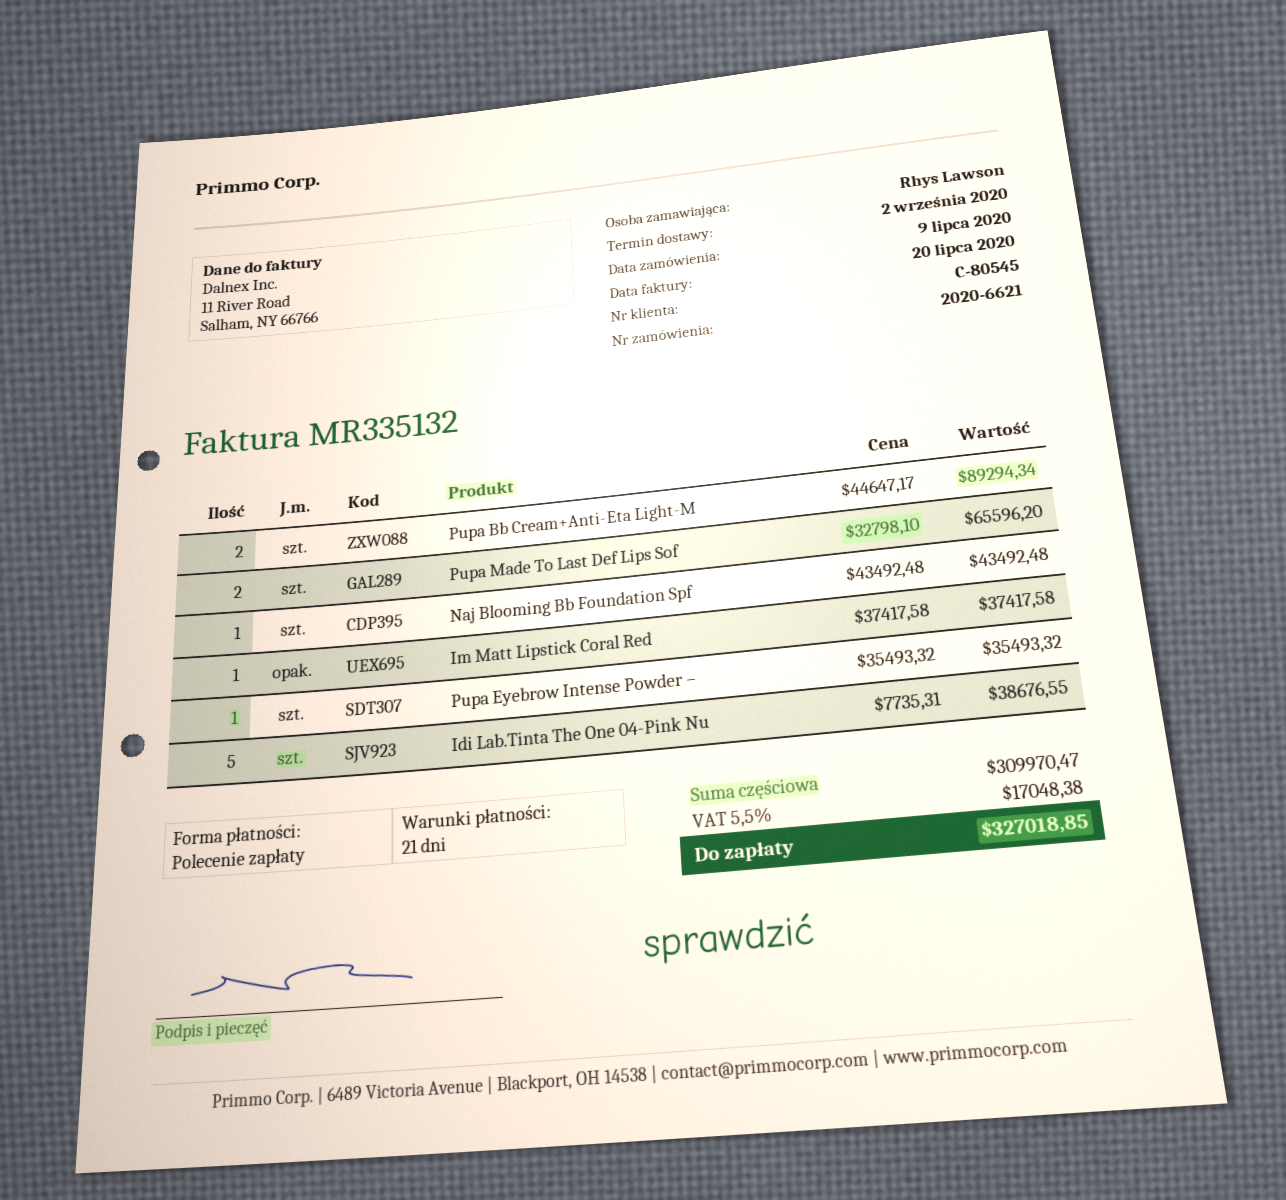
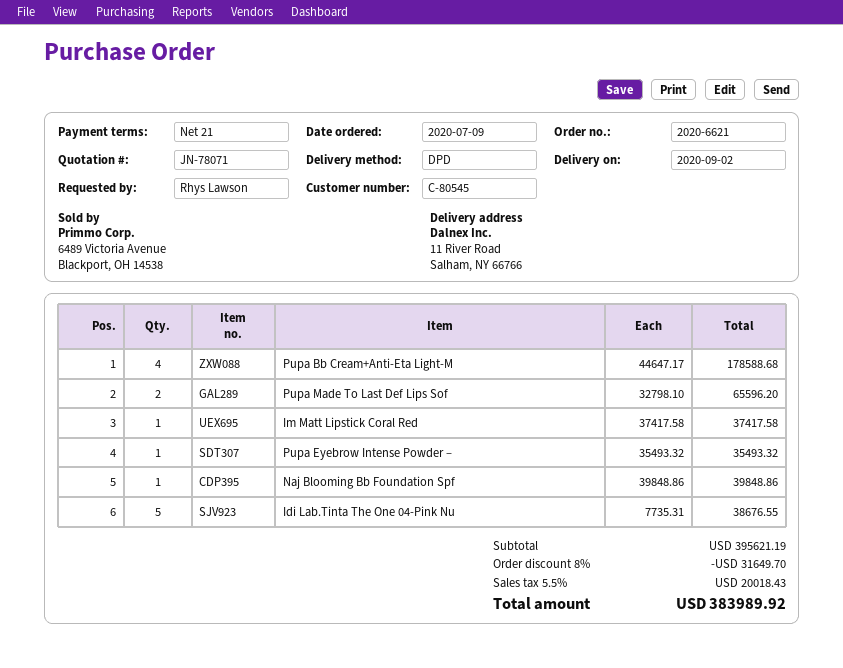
Pupa Bb Cream+Anti-Eta Light-M: 2 x 44647.17 = 89294.34 -> 4 x 44647.17 = 178588.68
Naj Blooming Bb Foundation Spf: 1 x 43492.48 = 43492.48 -> 1 x 39848.86 = 39848.86
subtotal: 309970.47 -> 395621.19
discount: none -> 8% = 31649.70
tax: 5.5% = 17048.38 -> 5.5% = 20018.43
total: 327018.85 -> 383989.92

